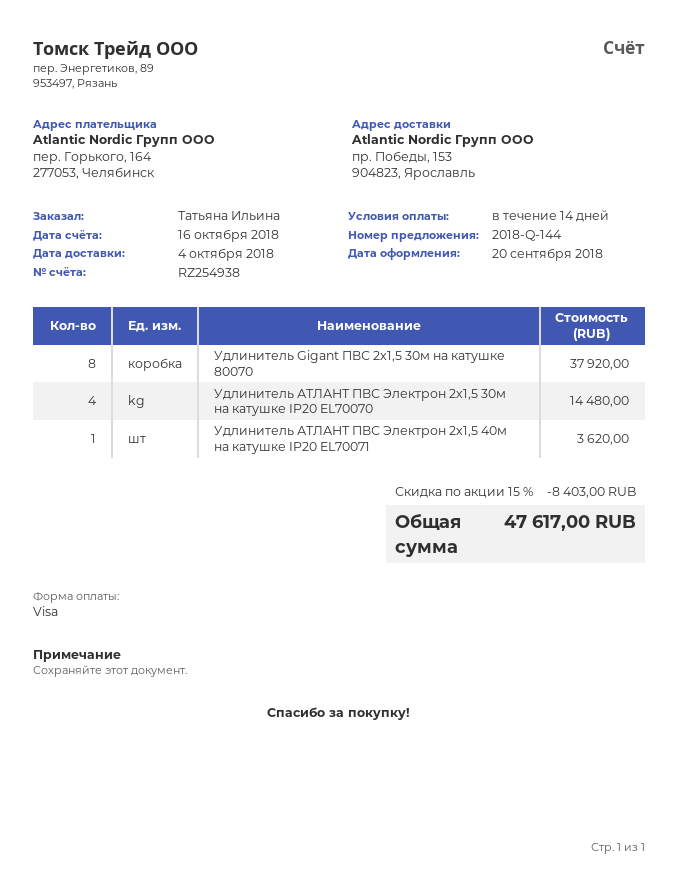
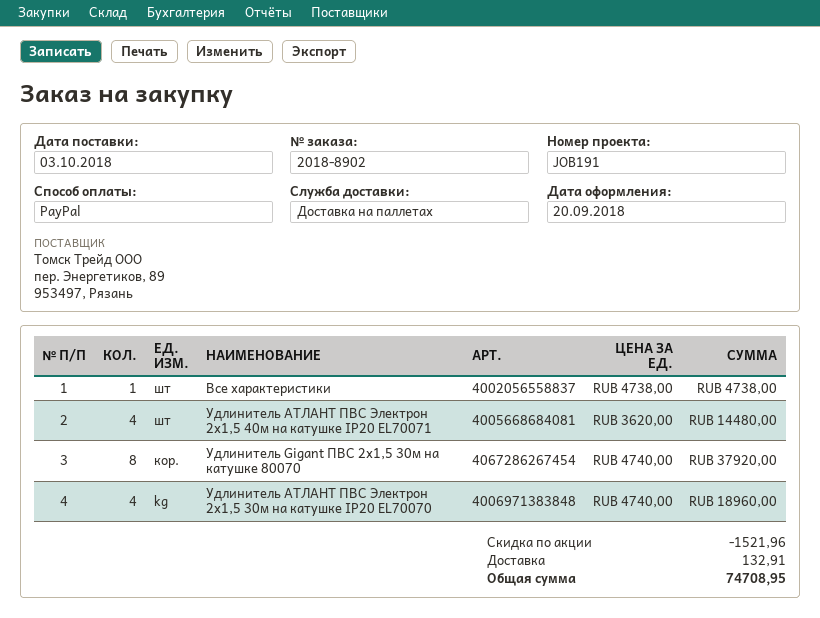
delivery date: 2018-10-04 -> 2018-10-03
payment method: Visa -> PayPal
Удлинитель АТЛАНТ ПВС Электрон 2х1,5 30м на катушке IP20 EL70070: 4 for 14480.00 -> 4 for 18960.00
Удлинитель АТЛАНТ ПВС Электрон 2х1,5 40м на катушке IP20 EL70071: 1 for 3620.00 -> 4 for 14480.00
Все характеристики: none -> 1 for 4738.00
discount: 8403.00 -> 1521.96
shipping: none -> 132.91
total: 47617.00 -> 74708.95

